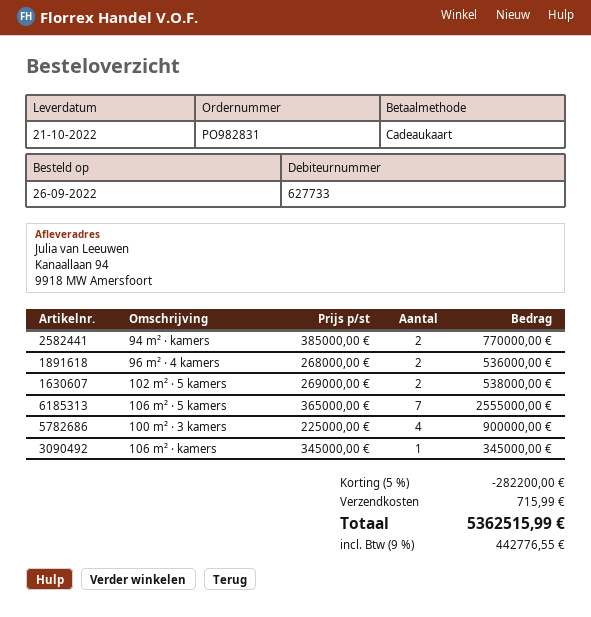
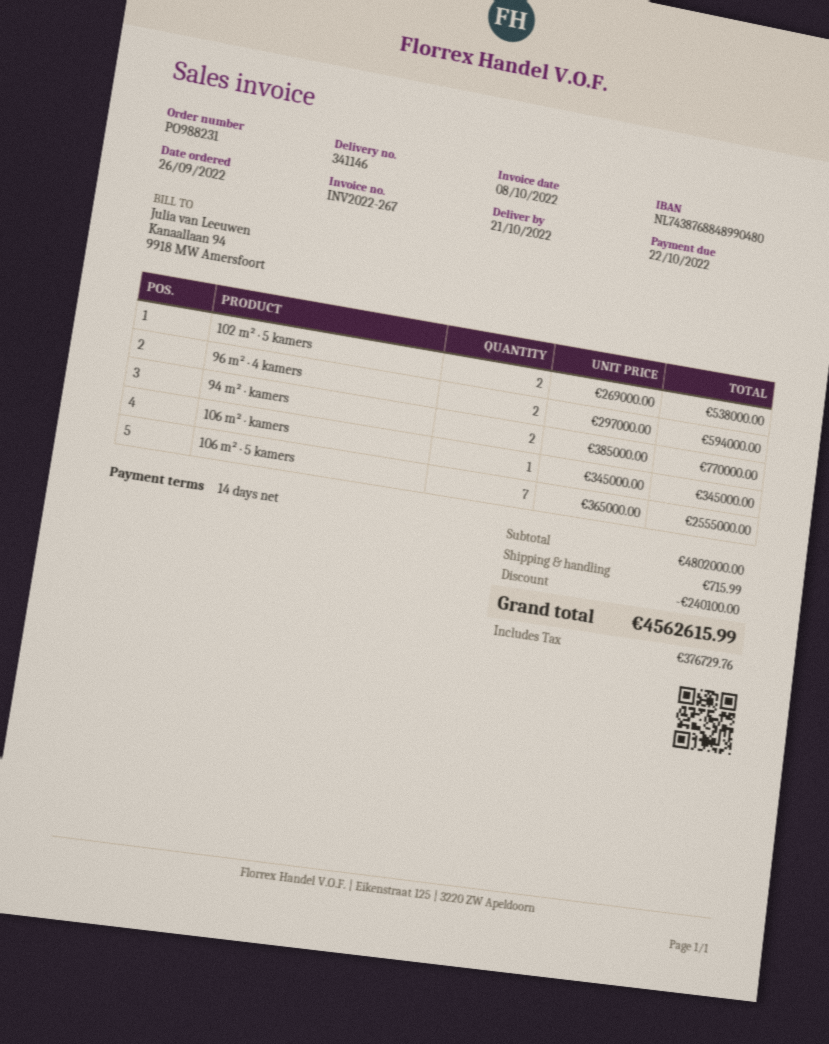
order number: PO982831 -> PO988231
96 m² · 4 kamers: 2 x 268000.00 = 536000.00 -> 2 x 297000.00 = 594000.00
100 m² · 3 kamers: 4 x 225000.00 = 900000.00 -> none
discount: 282200.00 -> 240100.00
tax: 442776.55 -> 376729.76
total: 5362515.99 -> 4562615.99

